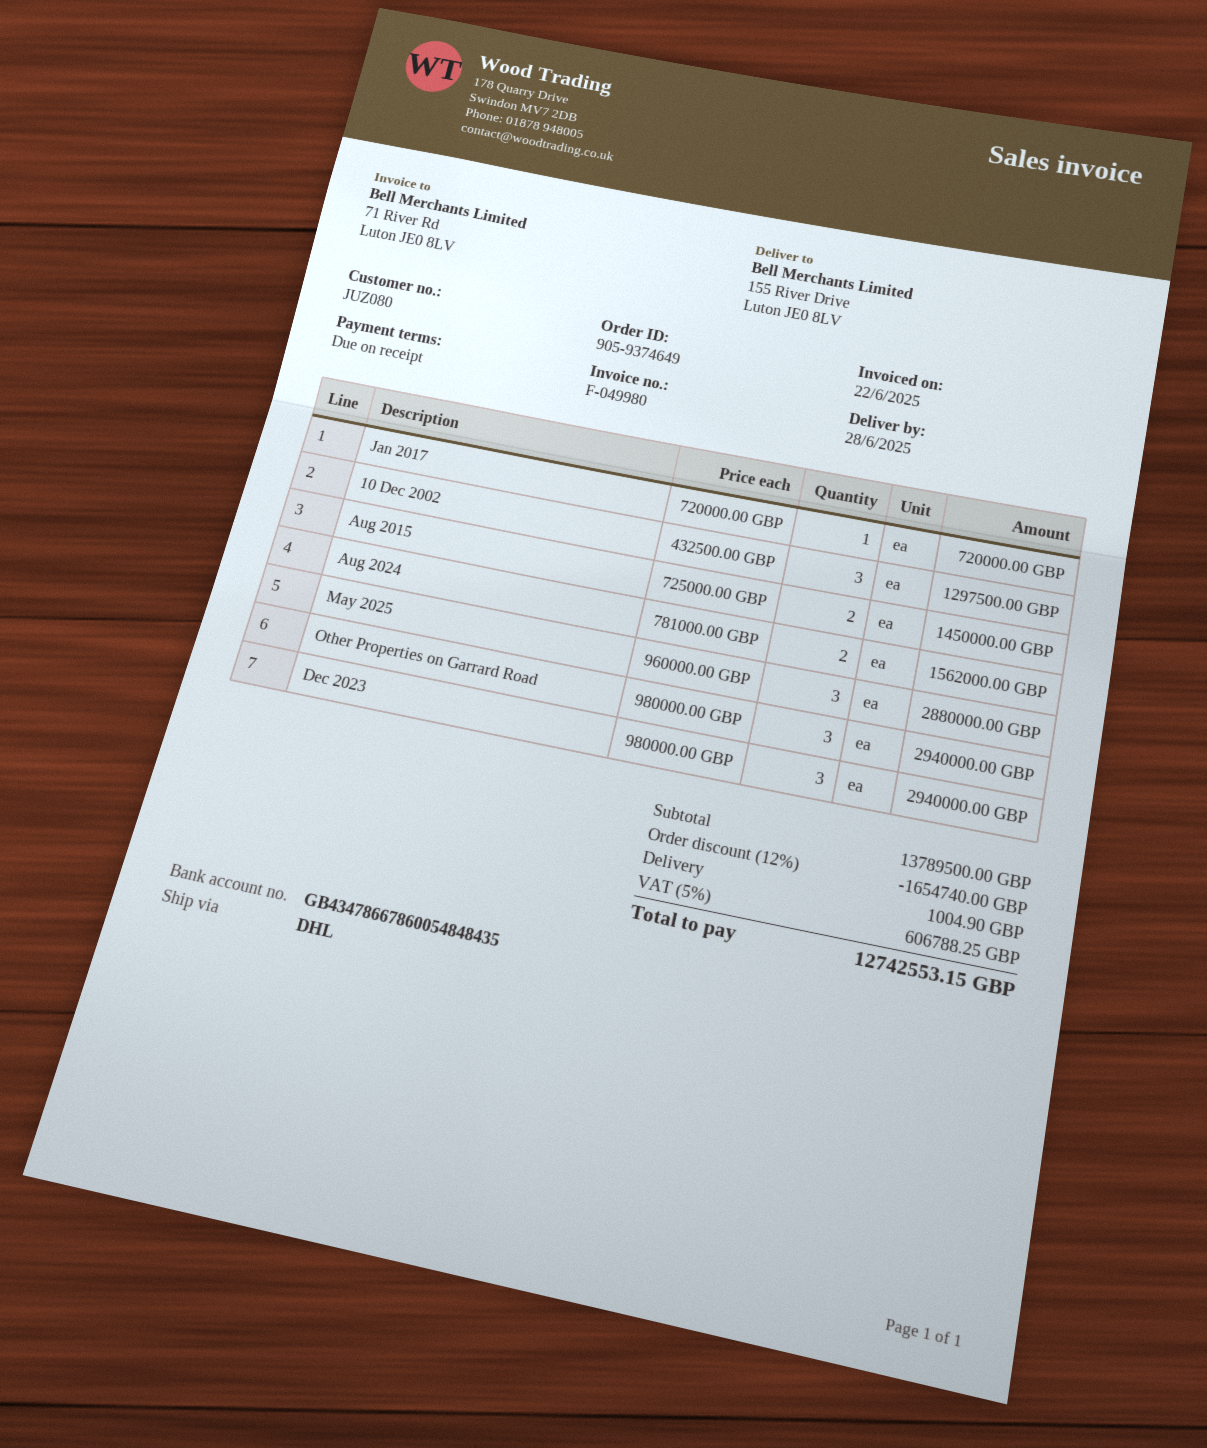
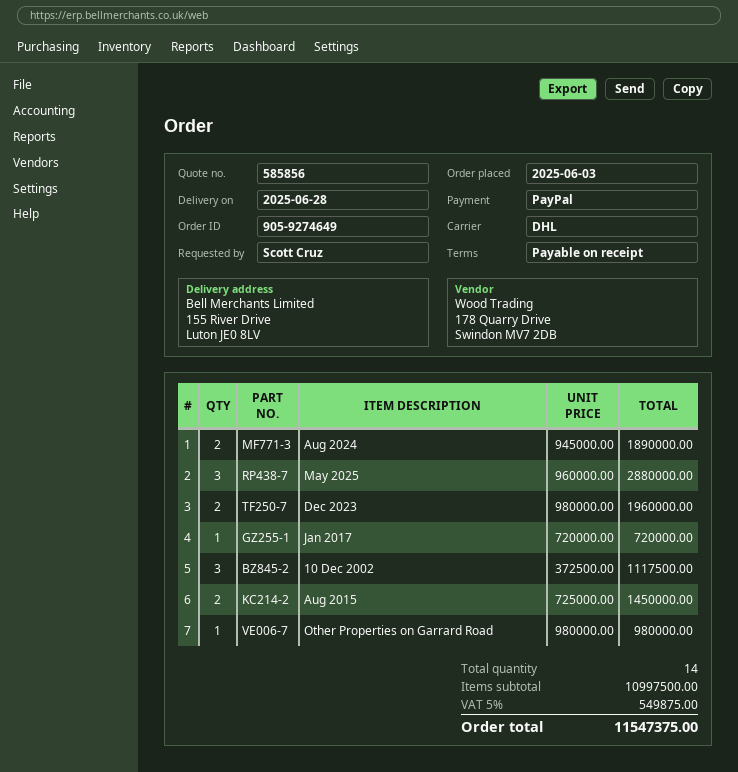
order number: 905-9374649 -> 905-9274649
10 Dec 2002: 3 x 432500.00 = 1297500.00 -> 3 x 372500.00 = 1117500.00
Aug 2024: 2 x 781000.00 = 1562000.00 -> 2 x 945000.00 = 1890000.00
Other Properties on Garrard Road: 3 x 980000.00 = 2940000.00 -> 1 x 980000.00 = 980000.00
Dec 2023: 3 x 980000.00 = 2940000.00 -> 2 x 980000.00 = 1960000.00
subtotal: 13789500.00 -> 10997500.00
discount: 12% = 1654740.00 -> none
shipping: 1004.90 -> none
tax: 5% = 606788.25 -> 5% = 549875.00
total: 12742553.15 -> 11547375.00

